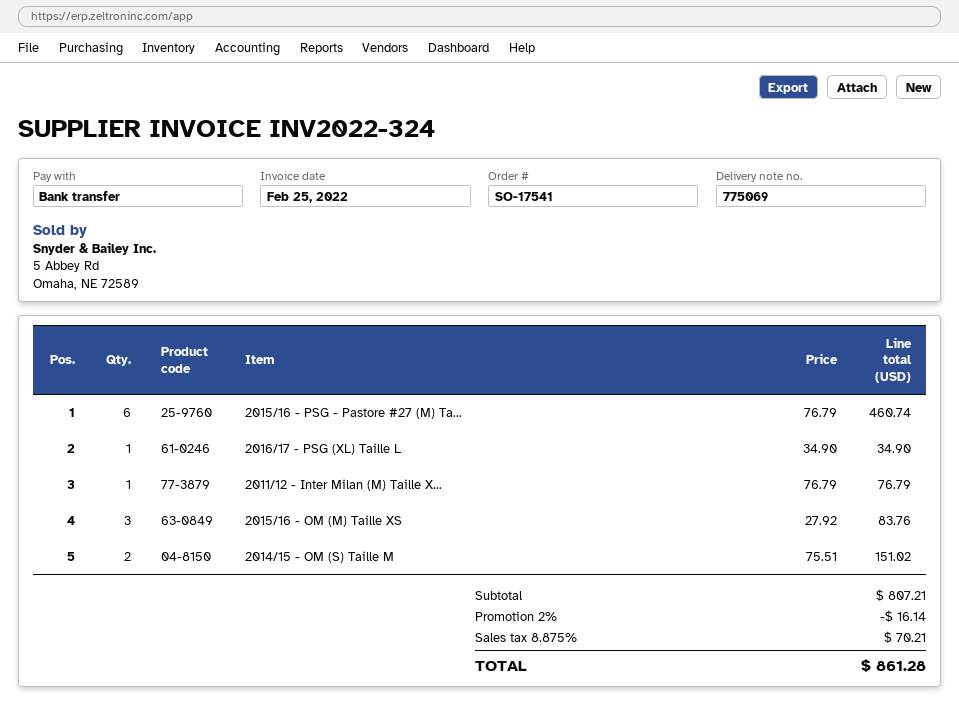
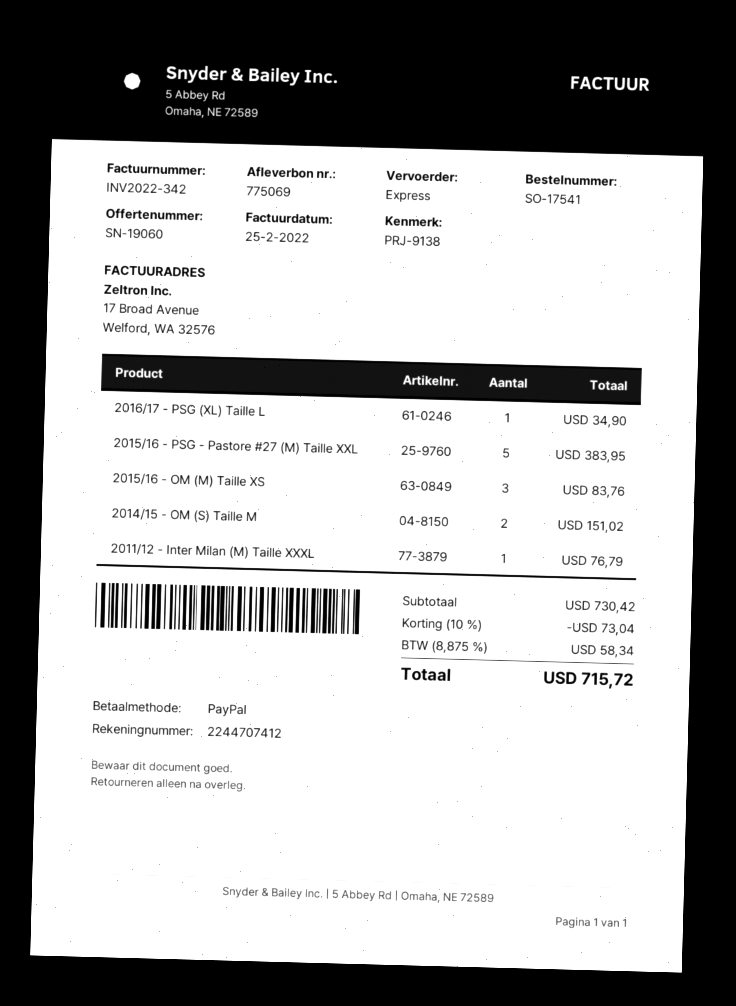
invoice number: INV2022-324 -> INV2022-342
payment method: bank transfer -> PayPal
2015/16 - PSG - Pastore #27 (M) Ta...: 6 for 460.74 -> 5 for 383.95
subtotal: 807.21 -> 730.42
discount: 2% = 16.14 -> 10% = 73.04
tax: 8.875% = 70.21 -> 8.875% = 58.34
total: 861.28 -> 715.72

